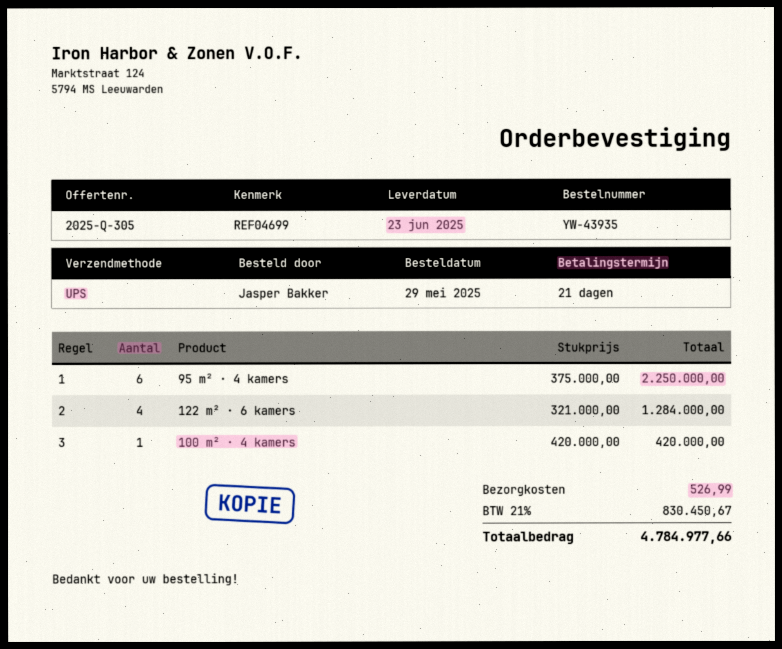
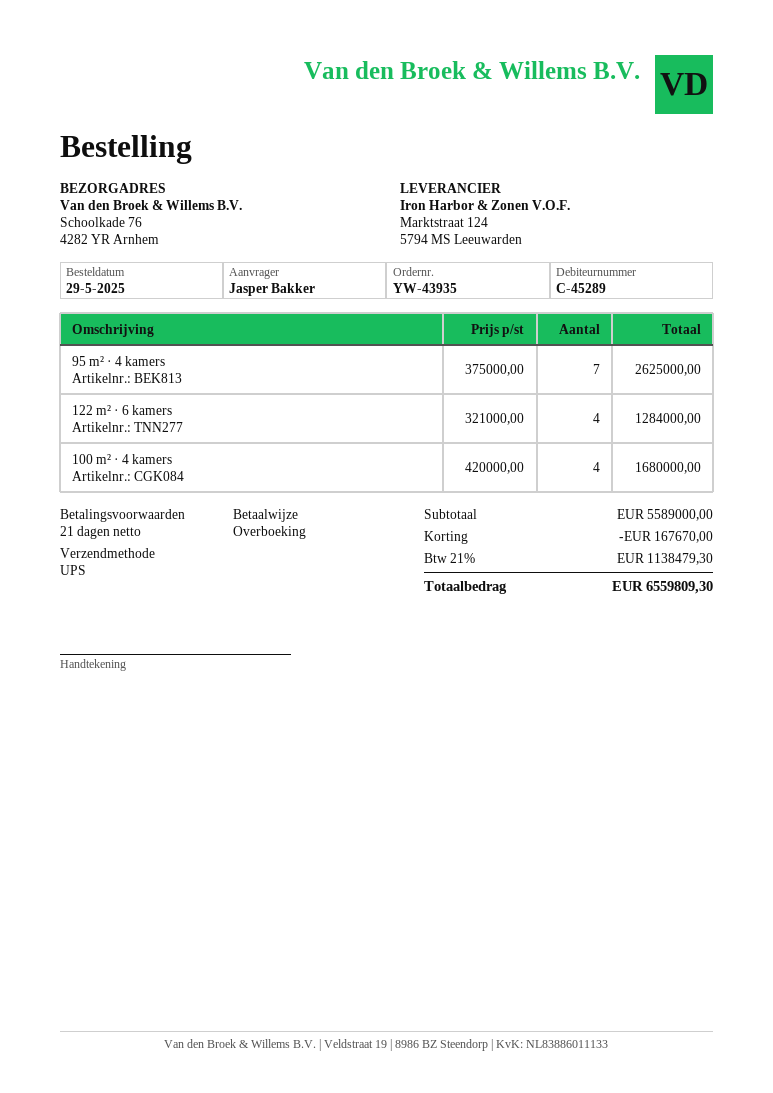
95 m² · 4 kamers: 6 x 375000.00 = 2250000.00 -> 7 x 375000.00 = 2625000.00
100 m² · 4 kamers: 1 x 420000.00 = 420000.00 -> 4 x 420000.00 = 1680000.00
discount: none -> 167670.00
shipping: 526.99 -> none
tax: 21% = 830450.67 -> 21% = 1138479.30
total: 4784977.66 -> 6559809.30

